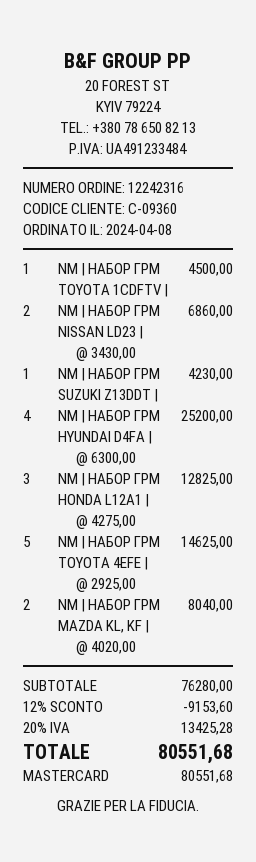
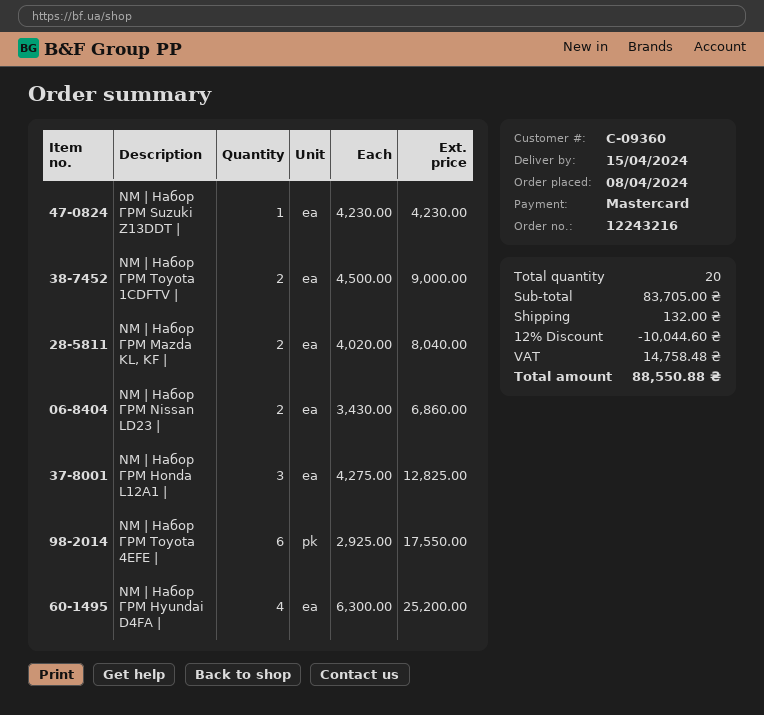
order number: 12242316 -> 12243216
NM | НАБОР ГРМ TOYOTA 1CDFTV |: 1 x 4500.00 = 4500.00 -> 2 x 4500.00 = 9000.00
NM | НАБОР ГРМ TOYOTA 4EFE |: 5 x 2925.00 = 14625.00 -> 6 x 2925.00 = 17550.00
subtotal: 76280.00 -> 83705.00
discount: 12% = 9153.60 -> 12% = 10044.60
shipping: none -> 132.00
tax: 13425.28 -> 14758.48
total: 80551.68 -> 88550.88

